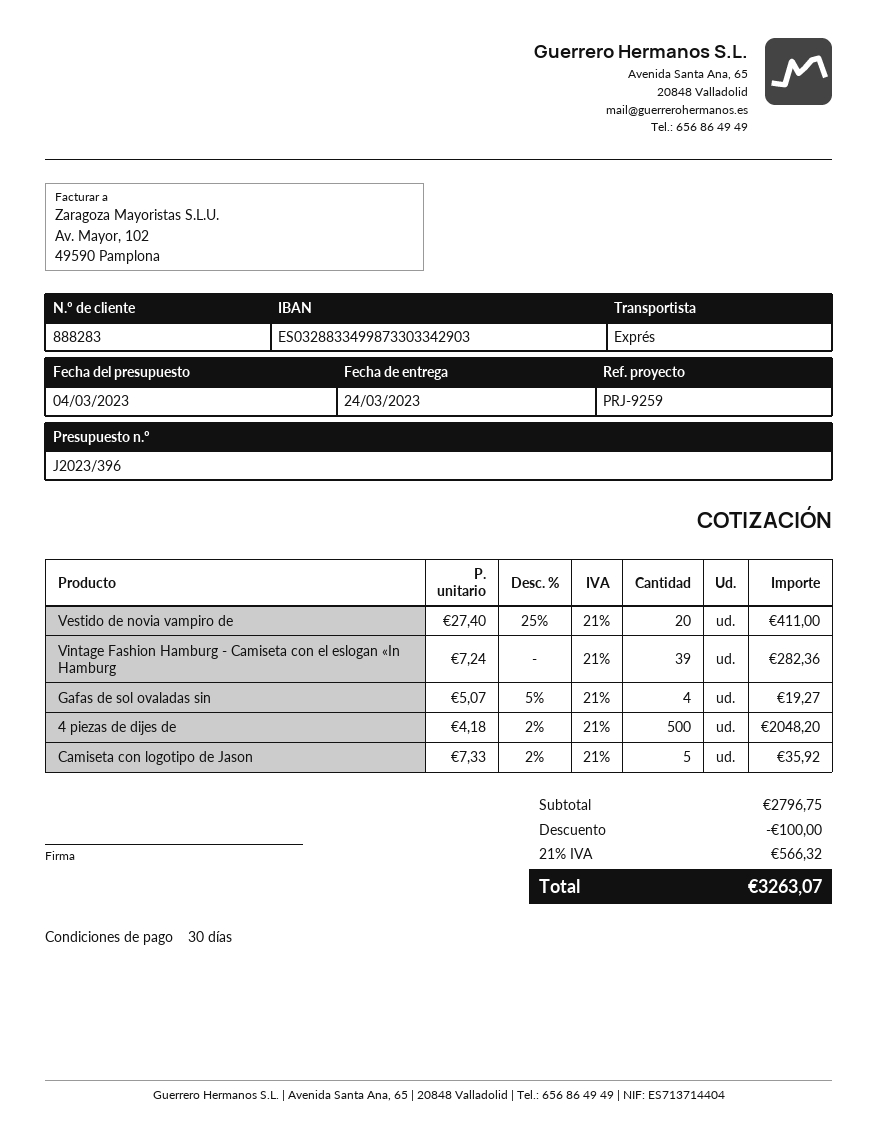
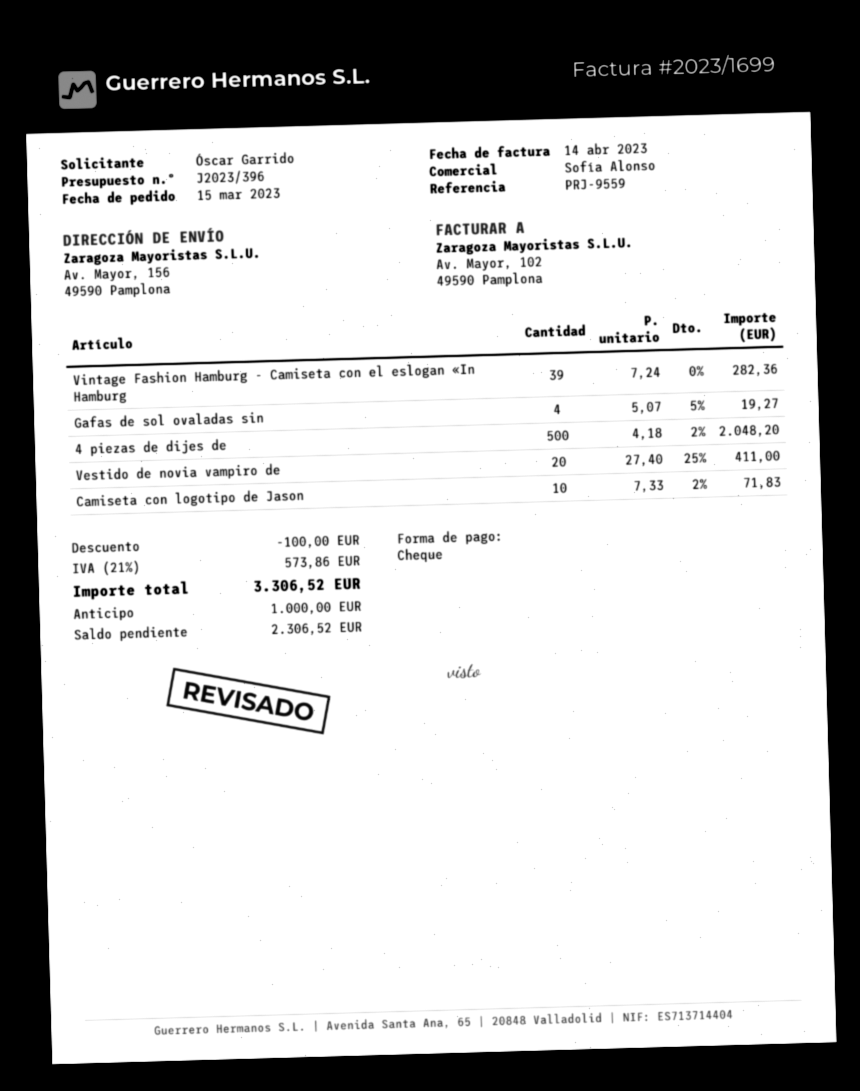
reference: PRJ-9259 -> PRJ-9559
Camiseta con logotipo de Jason: 5 x 7.33 - 2% = 35.92 -> 10 x 7.33 - 2% = 71.83
tax: 21% = 566.32 -> 21% = 573.86
total: 3263.07 -> 3306.52

